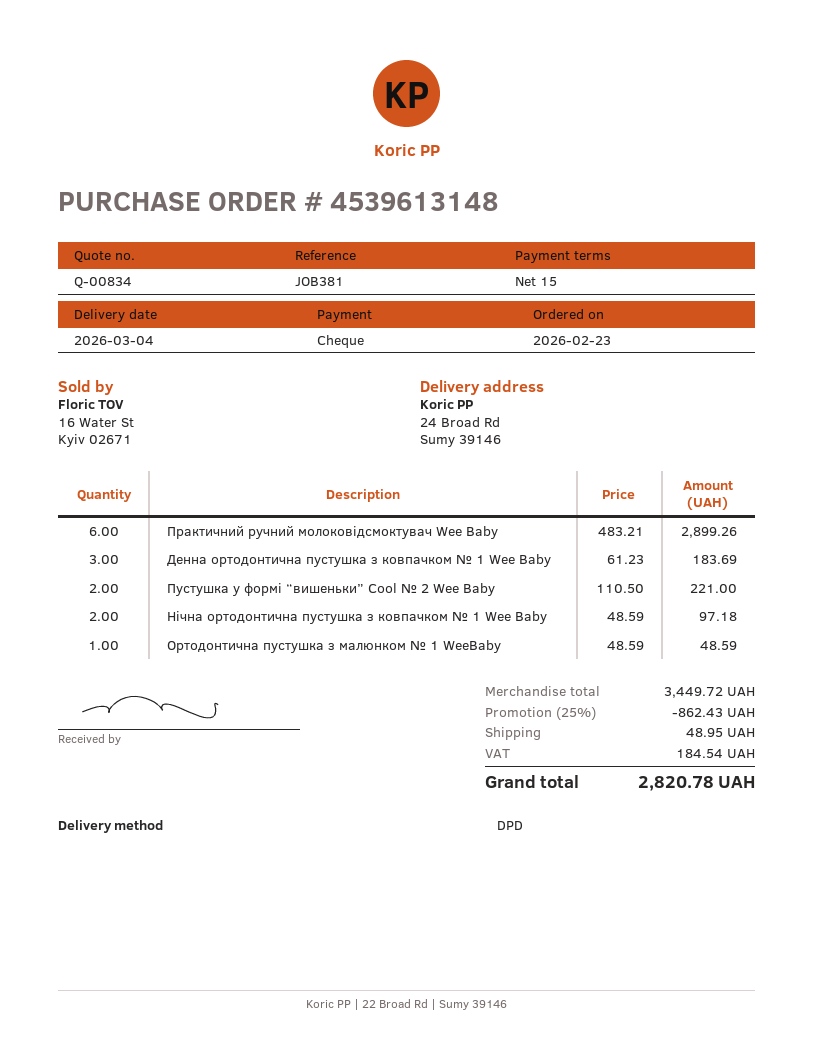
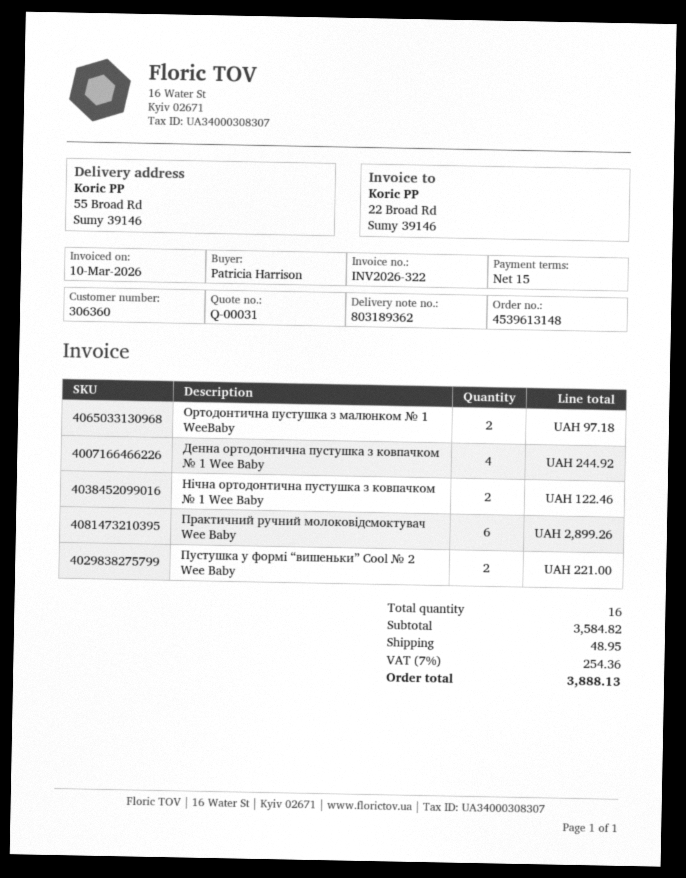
quote number: Q-00834 -> Q-00031
ship to: 24 Broad Rd, Sumy 39146 -> 55 Broad Rd, Sumy 39146
Денна ортодонтична пустушка з ковпачком № 1 Wee Baby: 3 for 183.69 -> 4 for 244.92
Нічна ортодонтична пустушка з ковпачком № 1 Wee Baby: 2 for 97.18 -> 2 for 122.46
Oртодонтична пустушка з малюнком № 1 WeeBaby: 1 for 48.59 -> 2 for 97.18
subtotal: 3449.72 -> 3584.82
discount: 25% = 862.43 -> none
tax: 184.54 -> 254.36
total: 2820.78 -> 3888.13

